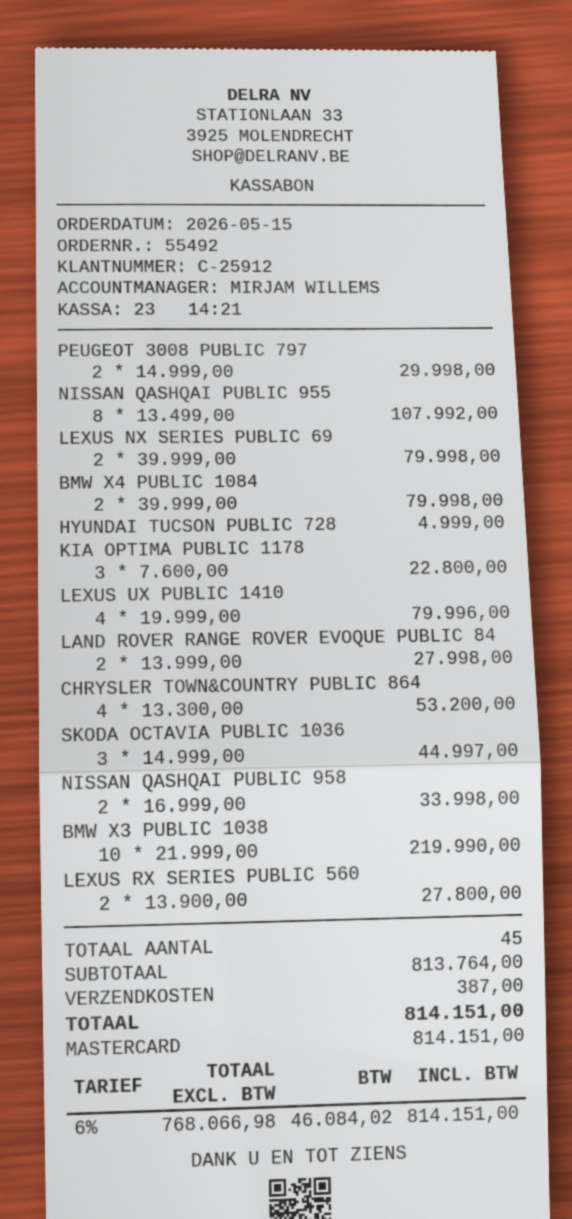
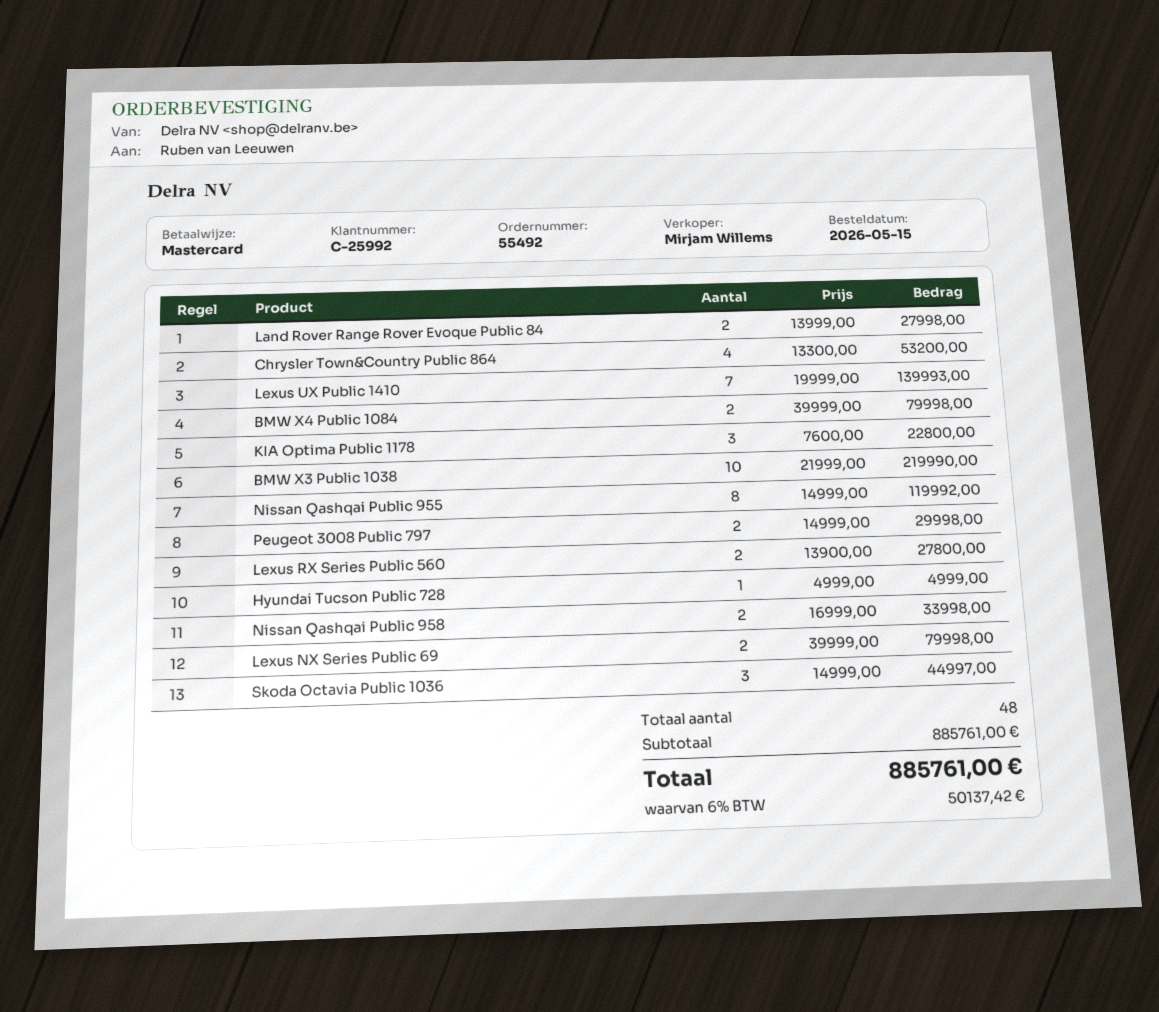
customer number: C-25912 -> C-25992
NISSAN QASHQAI PUBLIC 955: 8 x 13499.00 = 107992.00 -> 8 x 14999.00 = 119992.00
LEXUS UX PUBLIC 1410: 4 x 19999.00 = 79996.00 -> 7 x 19999.00 = 139993.00
total quantity: 45 -> 48
subtotal: 813764.00 -> 885761.00
shipping: 387.00 -> none
tax: 6% = 46084.02 -> 6% = 50137.42
total: 814151.00 -> 885761.00

